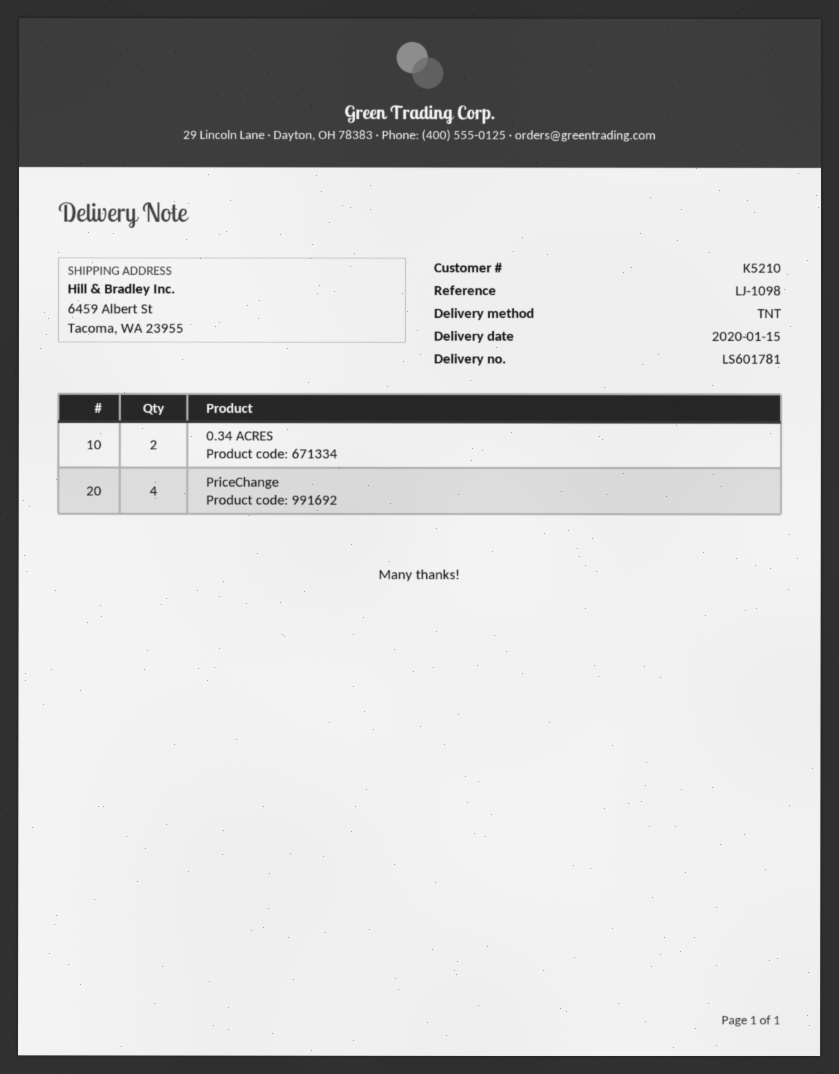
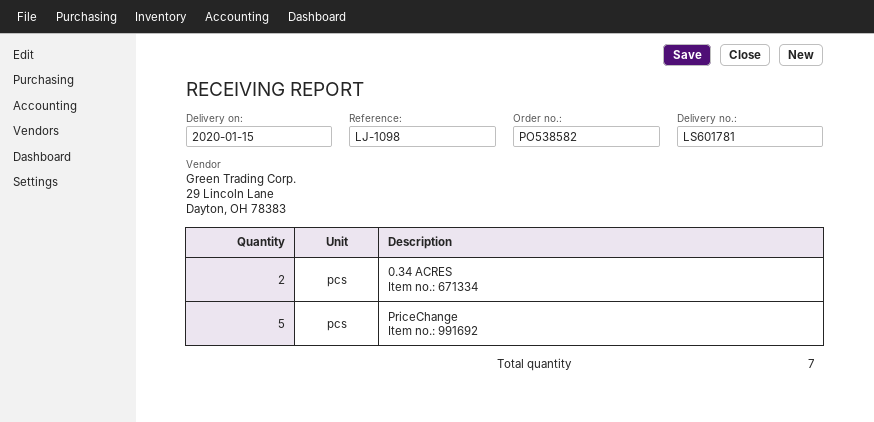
PriceChange: 4 -> 5

